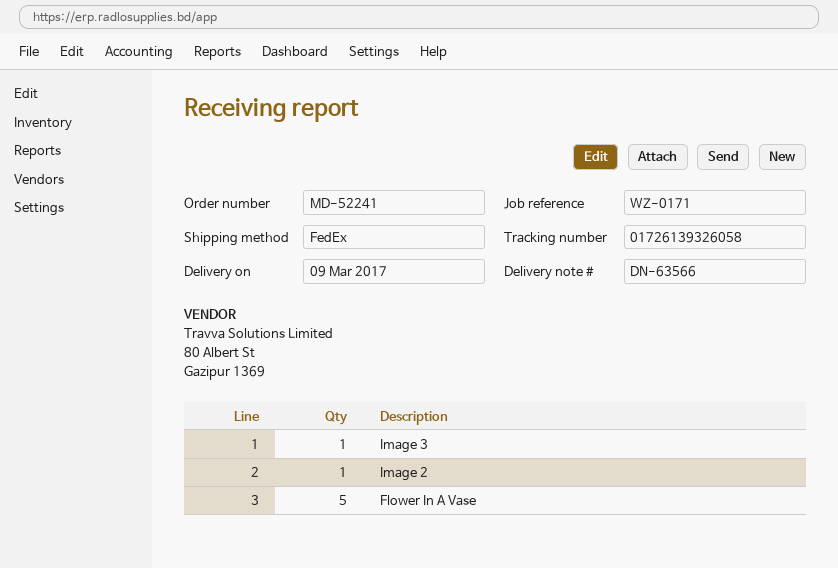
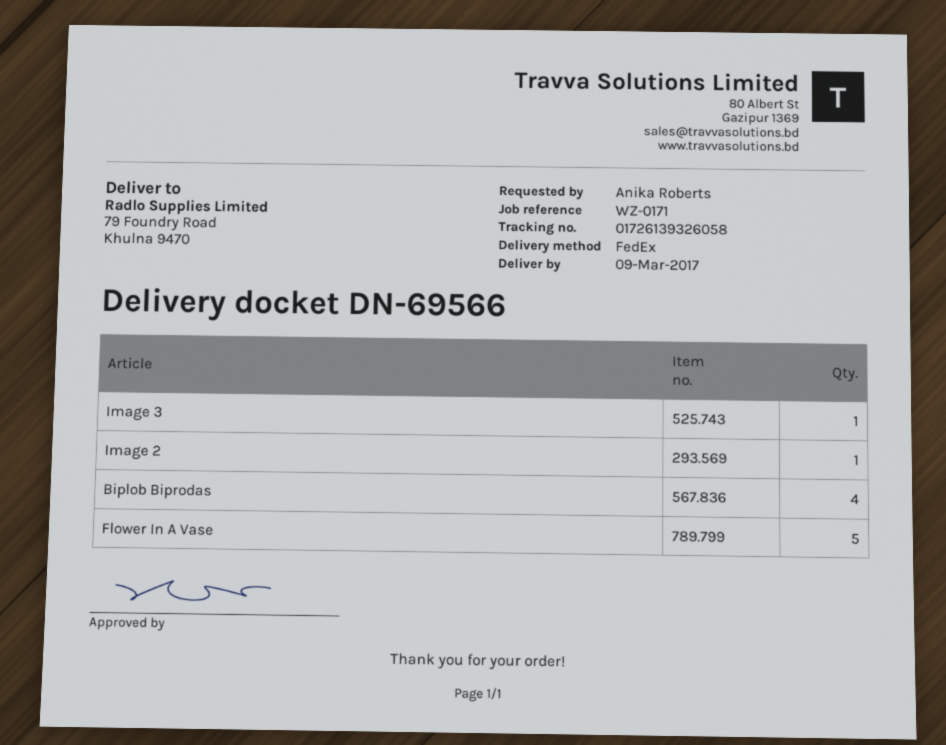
delivery note number: DN-63566 -> DN-69566
Biplob Biprodas: none -> 4

